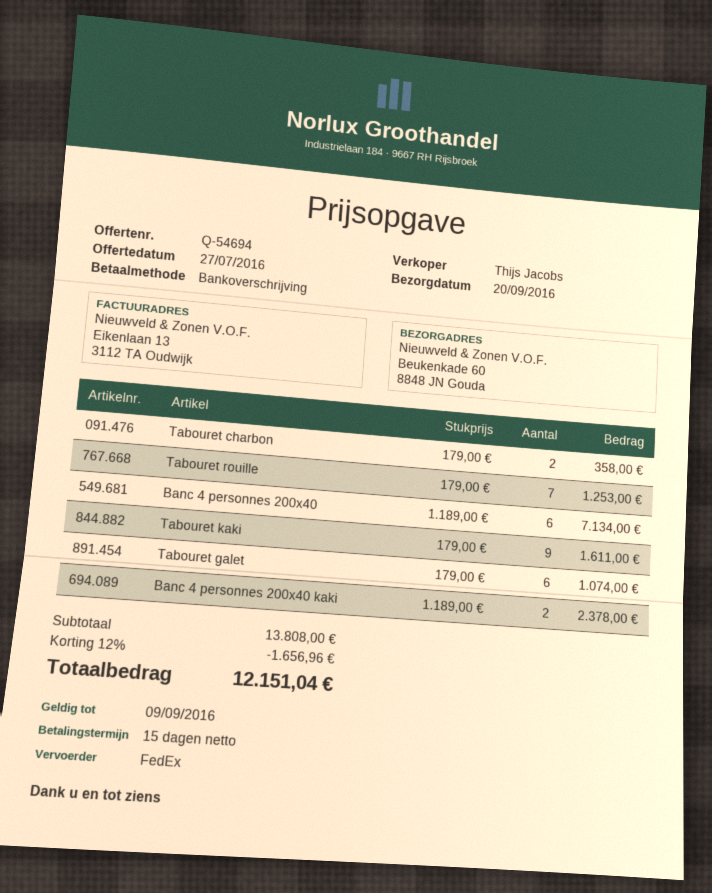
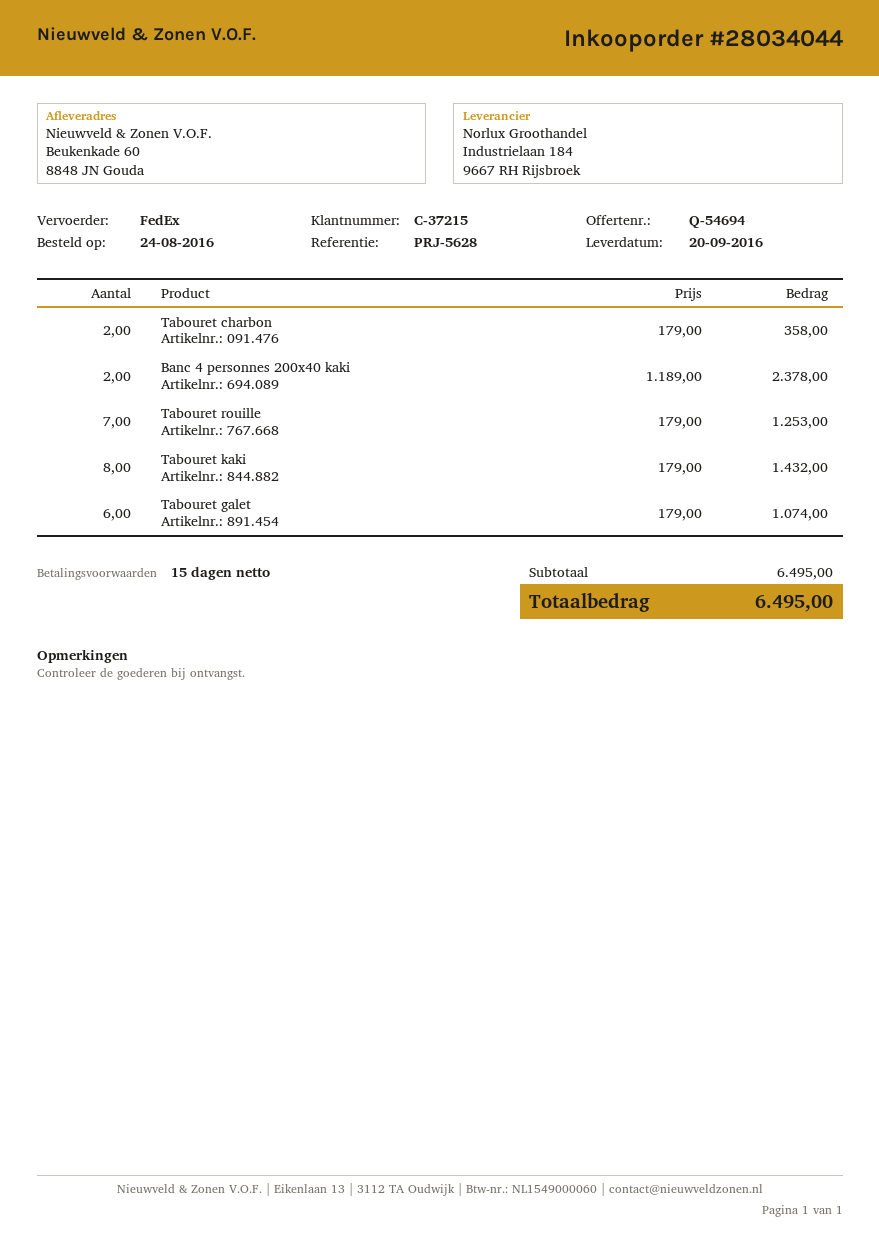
Banc 4 personnes 200x40: 6 x 1189.00 = 7134.00 -> none
Tabouret kaki: 9 x 179.00 = 1611.00 -> 8 x 179.00 = 1432.00
subtotal: 13808.00 -> 6495.00
discount: 12% = 1656.96 -> none
total: 12151.04 -> 6495.00

